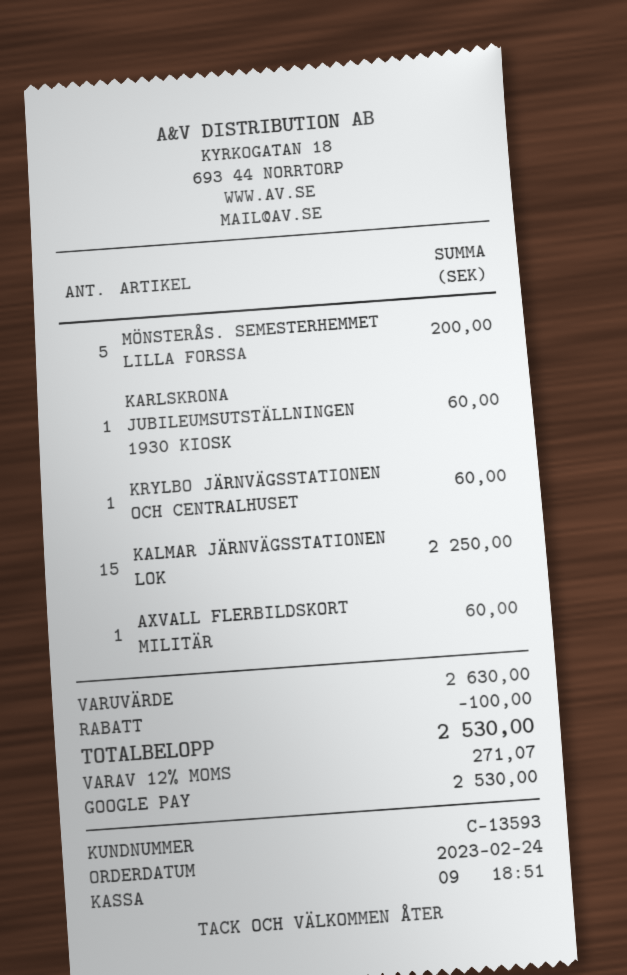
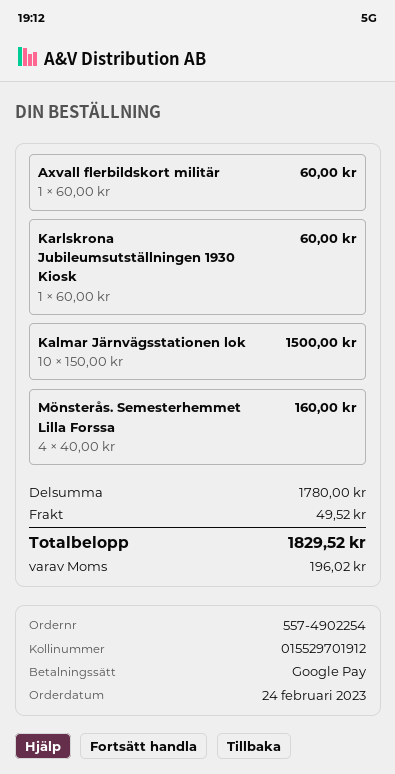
MÖNSTERÅS. SEMESTERHEMMET LILLA FORSSA: 5 for 200.00 -> 4 for 160.00
KRYLBO JÄRNVÄGSSTATIONEN OCH CENTRALHUSET: 1 for 60.00 -> none
KALMAR JÄRNVÄGSSTATIONEN LOK: 15 for 2250.00 -> 10 for 1500.00
subtotal: 2630.00 -> 1780.00
discount: 100.00 -> none
shipping: none -> 49.52
tax: 271.07 -> 196.02
total: 2530.00 -> 1829.52

